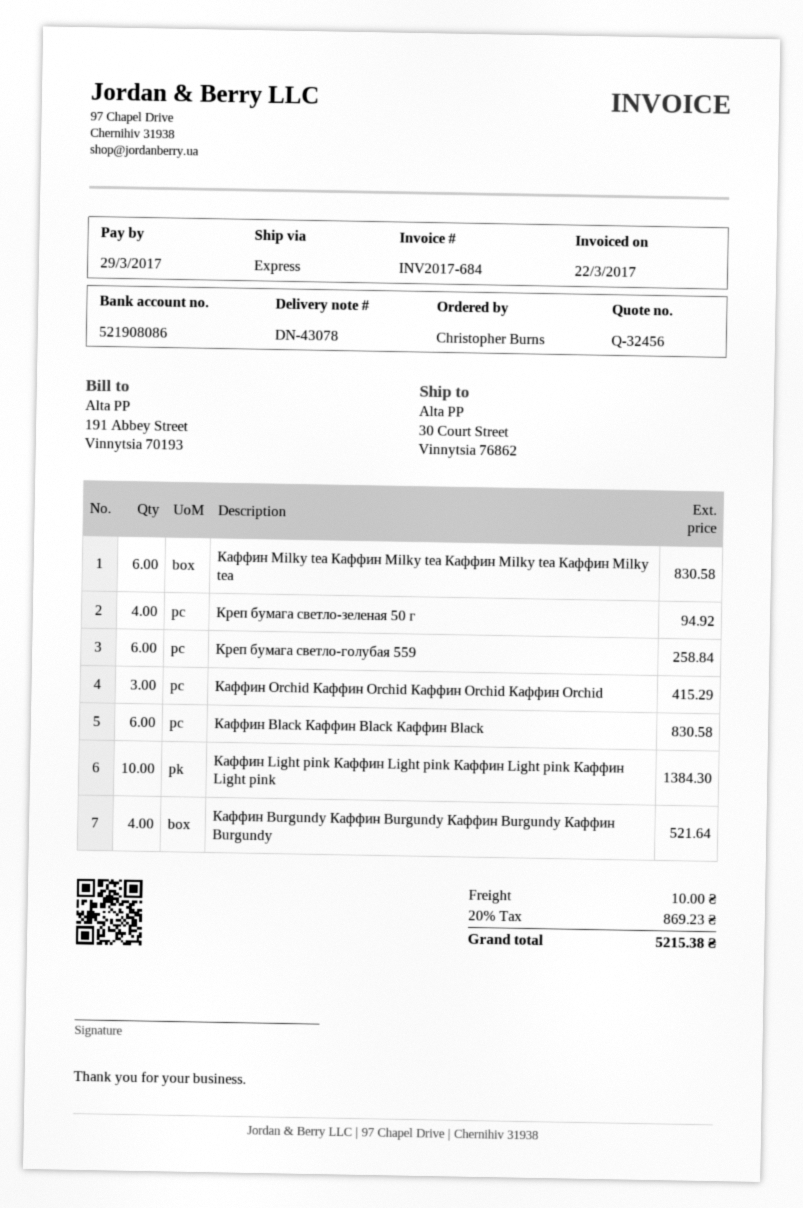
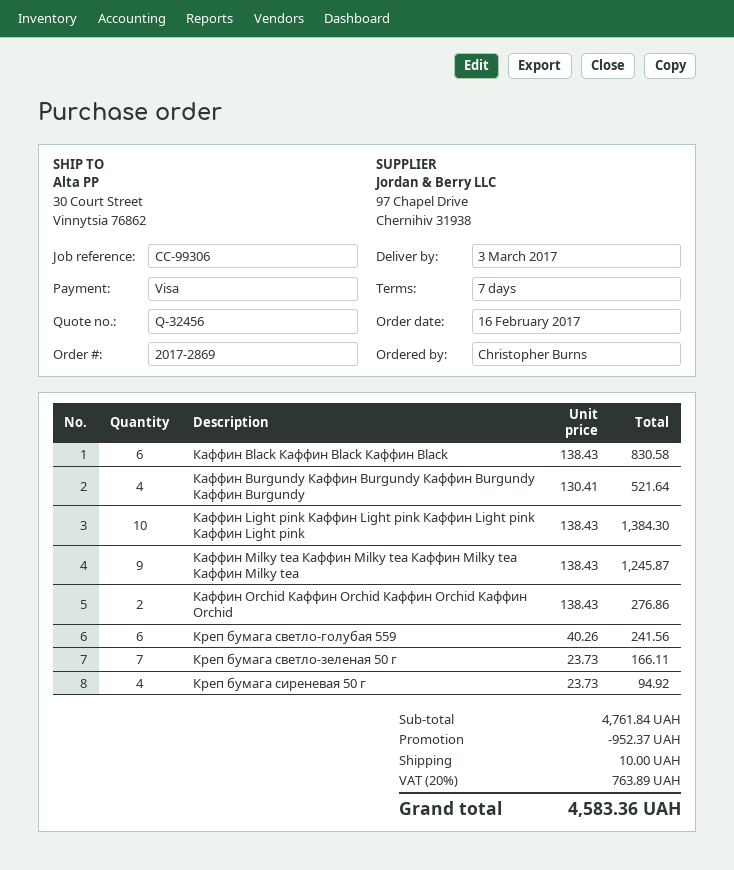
Каффин Milky tea Каффин Milky tea Каффин Milky tea Каффин Milky tea: 6 for 830.58 -> 9 for 1245.87
Креп бумага светло-зеленая 50 г: 4 for 94.92 -> 7 for 166.11
Креп бумага светло-голубая 559: 6 for 258.84 -> 6 for 241.56
Каффин Orchid Каффин Orchid Каффин Orchid Каффин Orchid: 3 for 415.29 -> 2 for 276.86
Креп бумага сиреневая 50 г: none -> 4 for 94.92
discount: none -> 952.37
tax: 20% = 869.23 -> 20% = 763.89
total: 5215.38 -> 4583.36

